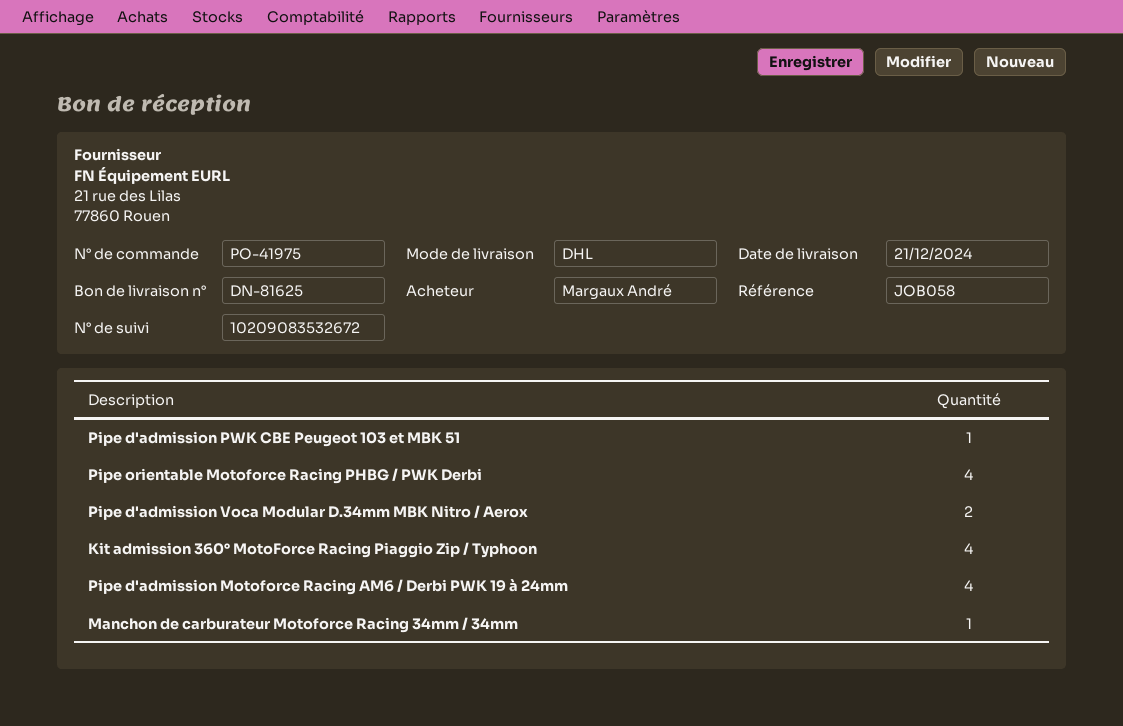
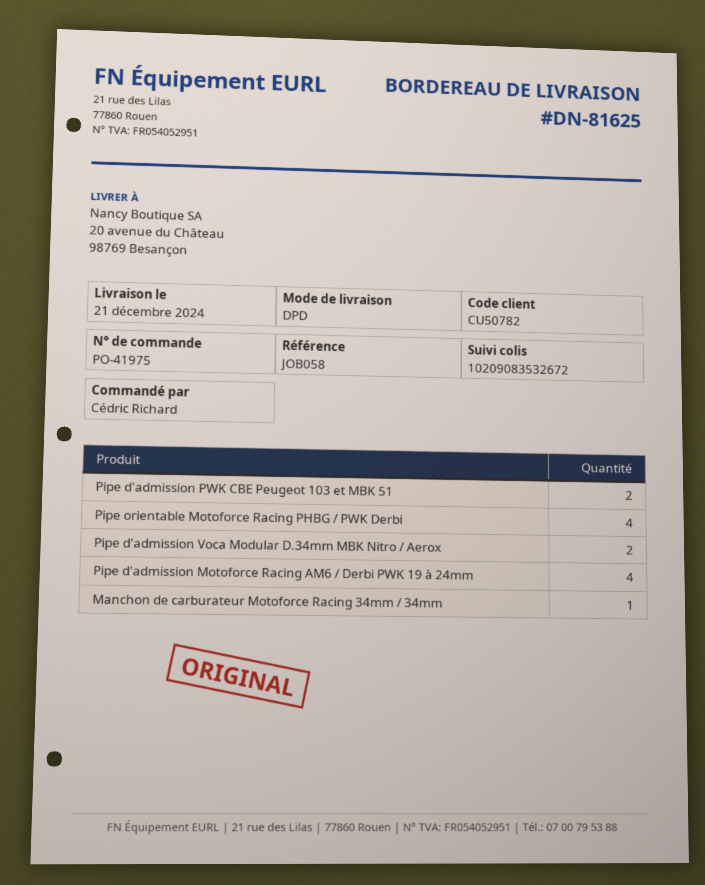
ordered by: Margaux André -> Cédric Richard
shipping method: DHL -> DPD
Pipe d'admission PWK CBE Peugeot 103 et MBK 51: 1 -> 2
Kit admission 360° MotoForce Racing Piaggio Zip / Typhoon: 4 -> none

